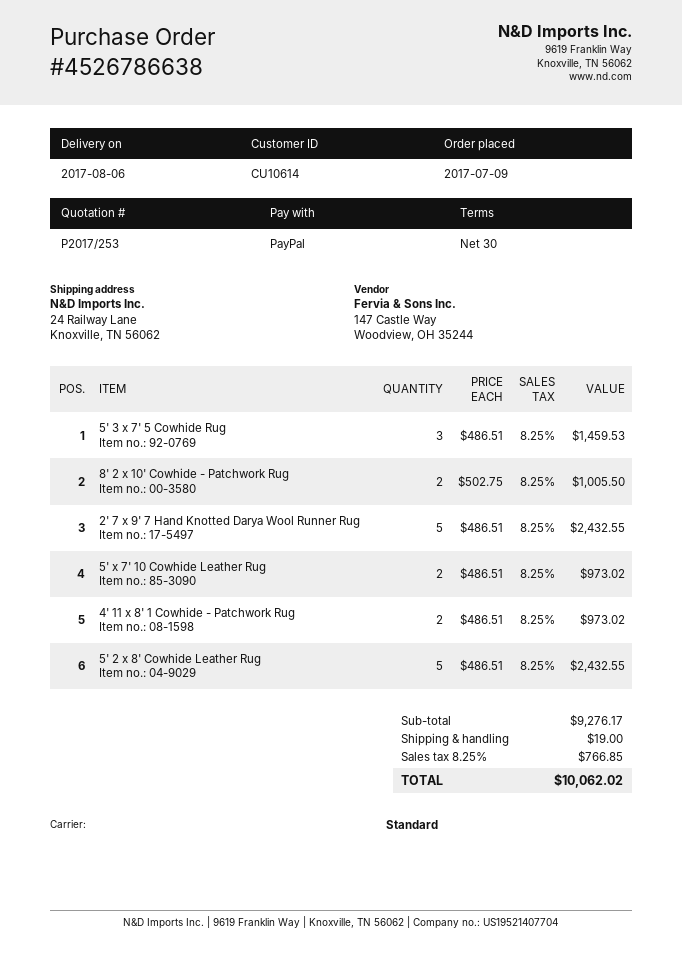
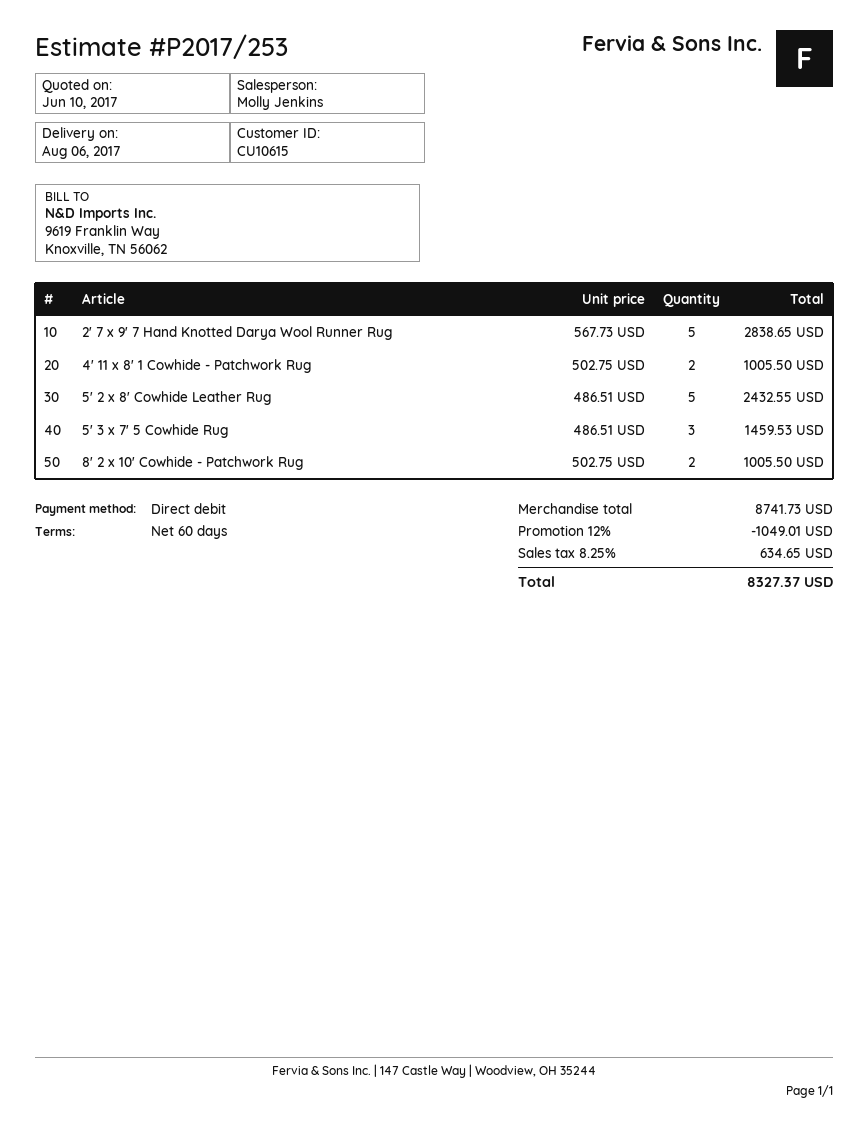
payment terms: 30 days -> 60 days
customer number: CU10614 -> CU10615
payment method: PayPal -> direct debit
2' 7 x 9' 7 Hand Knotted Darya Wool Runner Rug: 5 x 486.51 = 2432.55 -> 5 x 567.73 = 2838.65
5' x 7' 10 Cowhide Leather Rug: 2 x 486.51 = 973.02 -> none
4' 11 x 8' 1 Cowhide - Patchwork Rug: 2 x 486.51 = 973.02 -> 2 x 502.75 = 1005.50
subtotal: 9276.17 -> 8741.73
discount: none -> 12% = 1049.01
shipping: 19.00 -> none
tax: 8.25% = 766.85 -> 8.25% = 634.65
total: 10062.02 -> 8327.37

